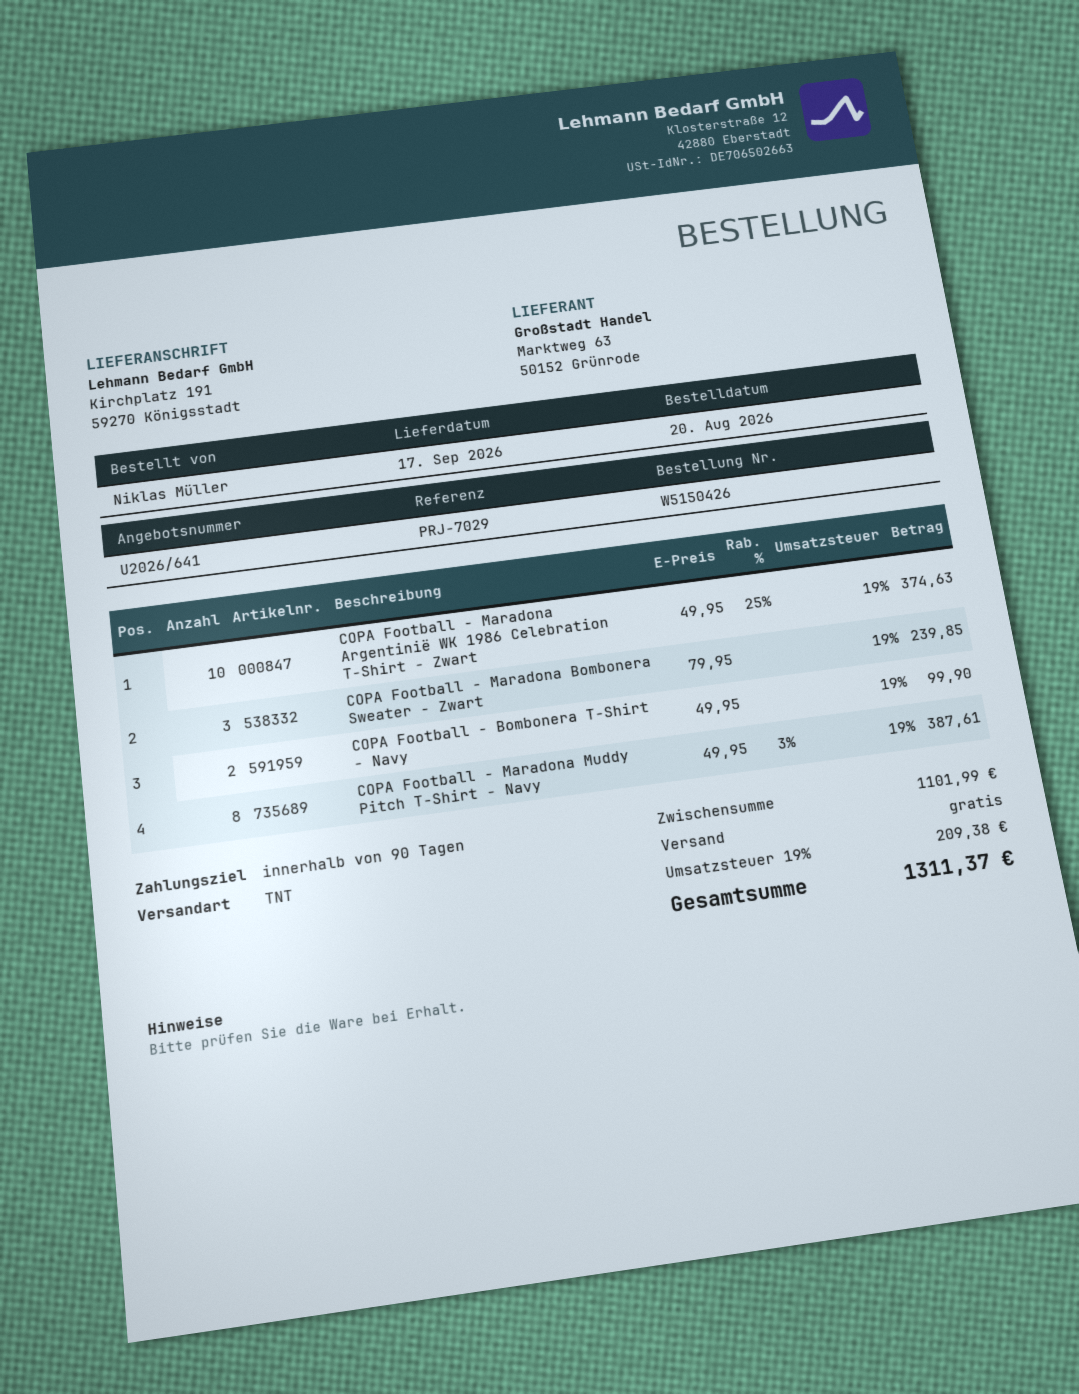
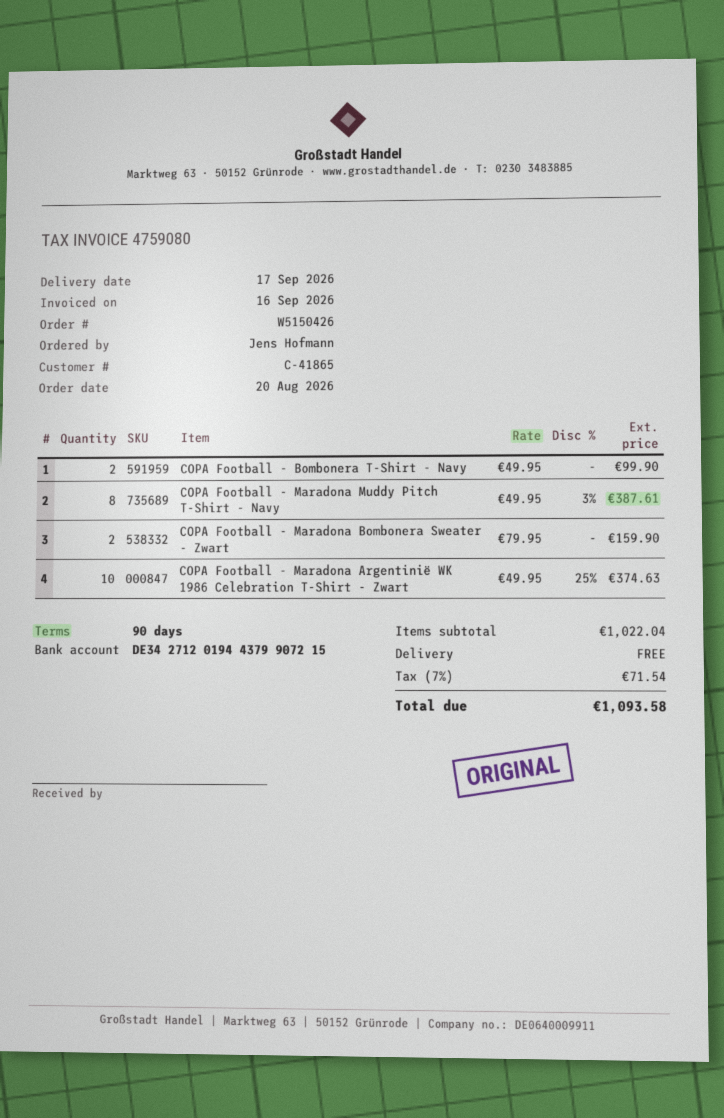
ordered by: Niklas Müller -> Jens Hofmann
COPA Football - Maradona Bombonera Sweater - Zwart: 3 x 79.95 = 239.85 -> 2 x 79.95 = 159.90
subtotal: 1101.99 -> 1022.04
tax: 19% = 209.38 -> 7% = 71.54
total: 1311.37 -> 1093.58

